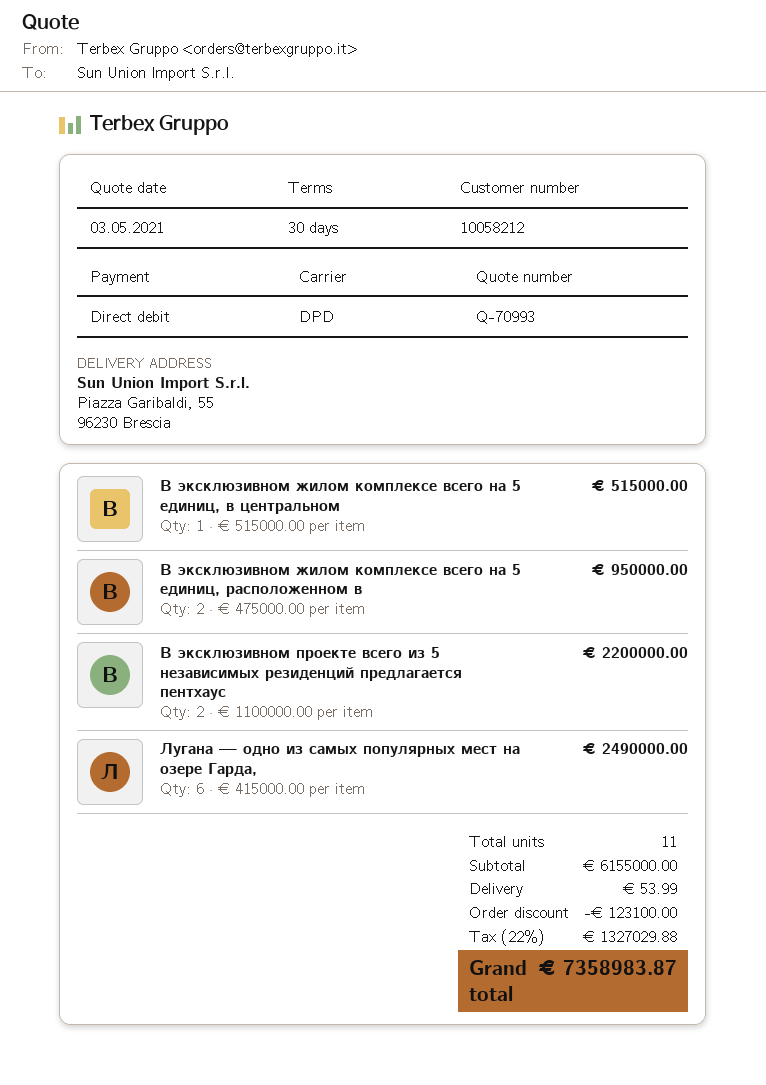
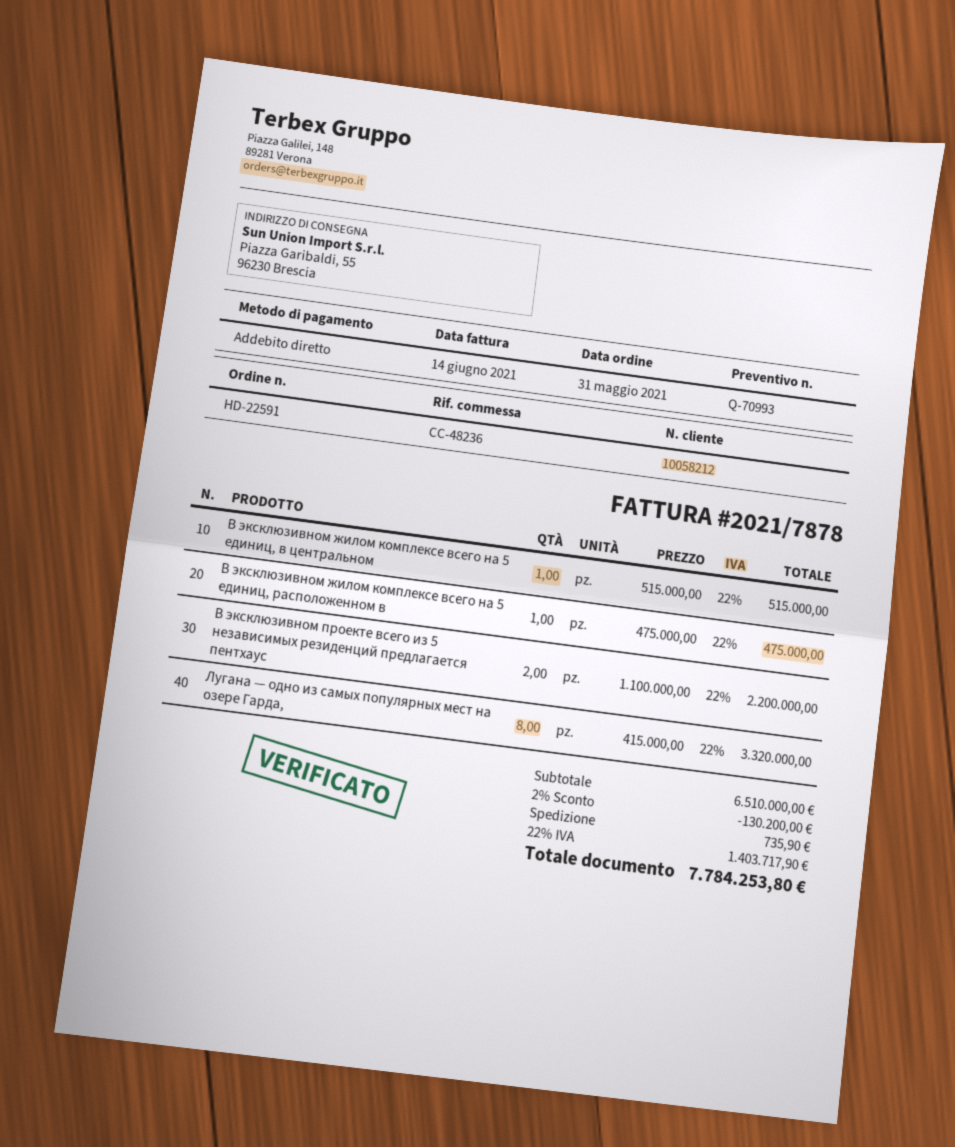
В эксклюзивном жилом комплексе всего на 5 единиц, расположенном в: 2 x 475000.00 = 950000.00 -> 1 x 475000.00 = 475000.00
Лугана — одно из самых популярных мест на озере Гарда,: 6 x 415000.00 = 2490000.00 -> 8 x 415000.00 = 3320000.00
subtotal: 6155000.00 -> 6510000.00
discount: 123100.00 -> 130200.00
shipping: 53.99 -> 735.90
tax: 22% = 1327029.88 -> 22% = 1403717.90
total: 7358983.87 -> 7784253.80

